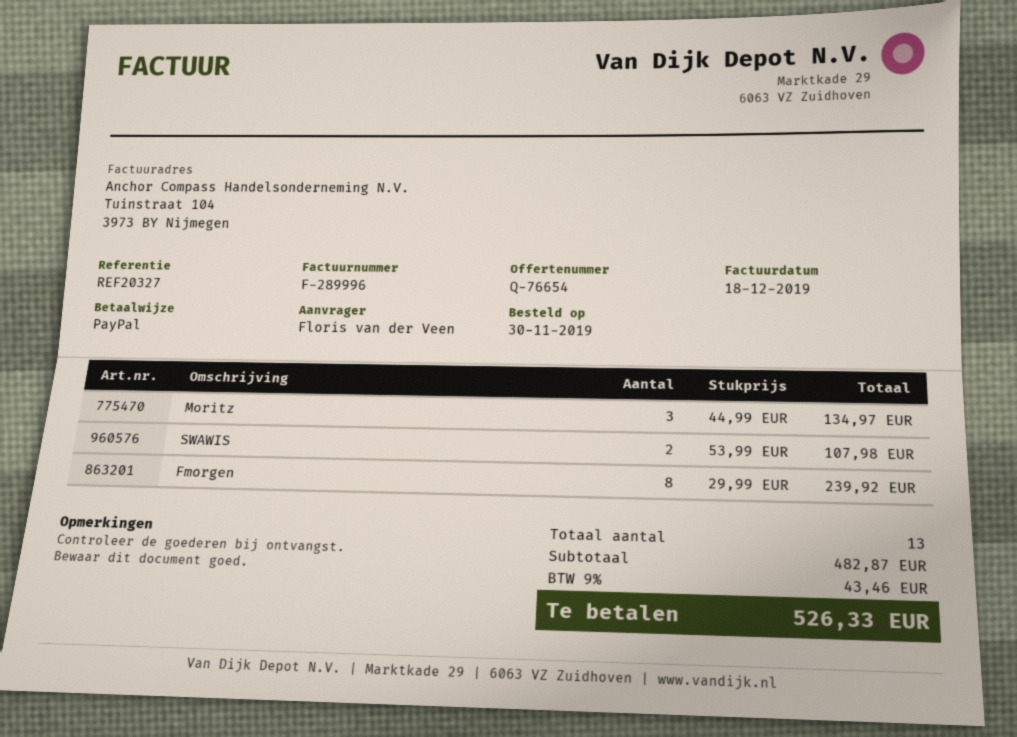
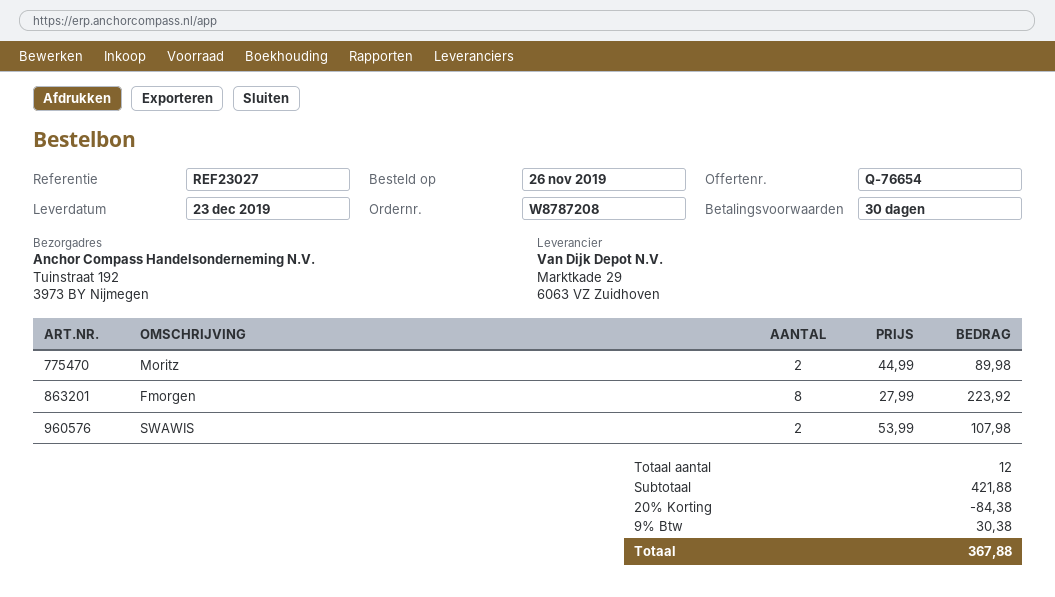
order date: 2019-11-30 -> 2019-11-26
reference: REF20327 -> REF23027
Moritz: 3 x 44.99 = 134.97 -> 2 x 44.99 = 89.98
Fmorgen: 8 x 29.99 = 239.92 -> 8 x 27.99 = 223.92
total quantity: 13 -> 12
subtotal: 482.87 -> 421.88
discount: none -> 20% = 84.38
tax: 9% = 43.46 -> 9% = 30.38
total: 526.33 -> 367.88

